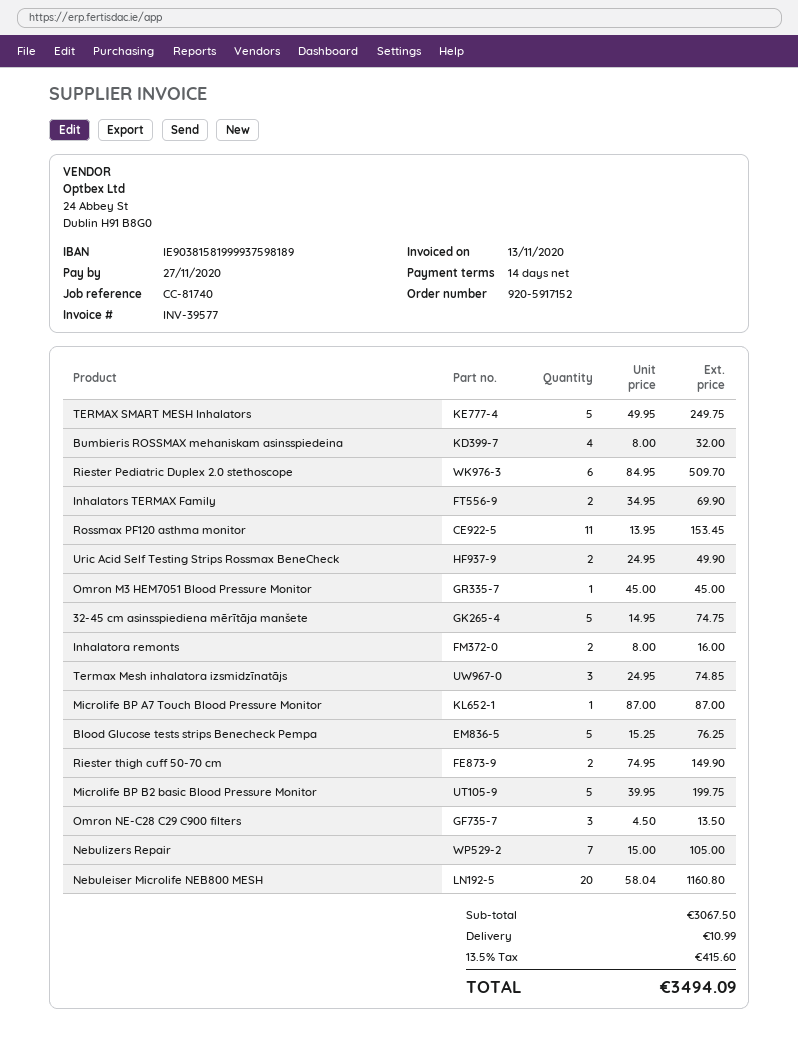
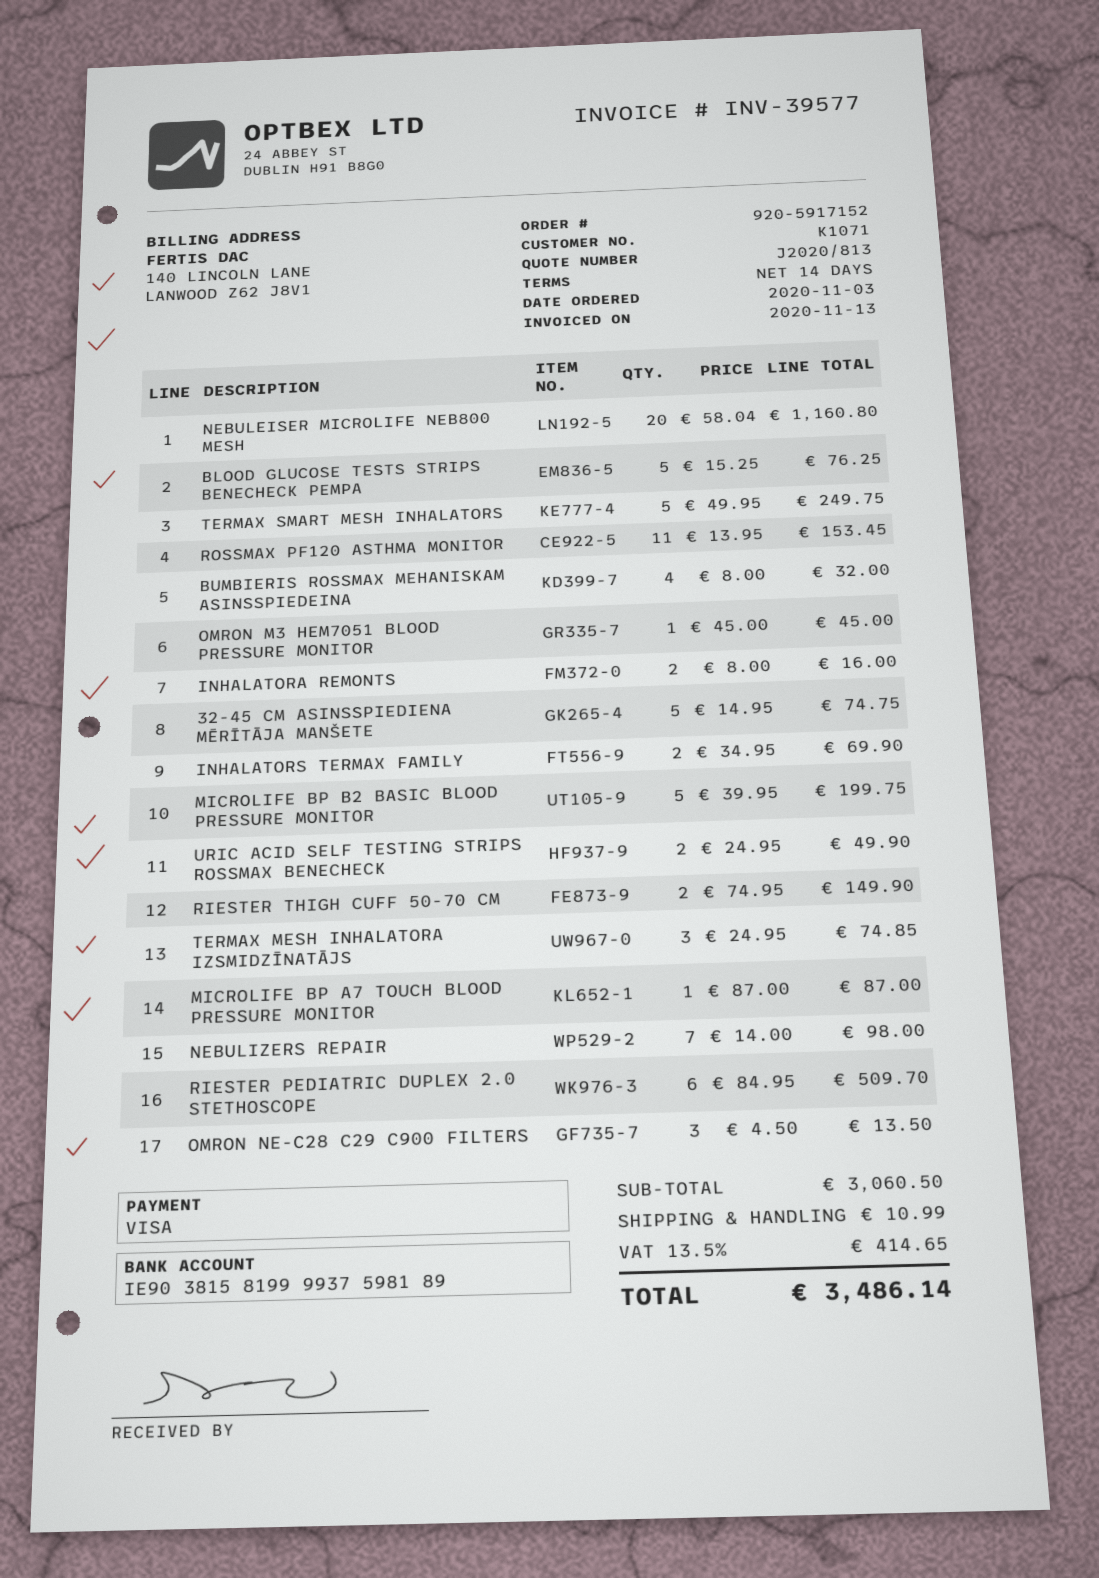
Nebulizers Repair: 7 x 15.00 = 105.00 -> 7 x 14.00 = 98.00
subtotal: 3067.50 -> 3060.50
tax: 13.5% = 415.60 -> 13.5% = 414.65
total: 3494.09 -> 3486.14

